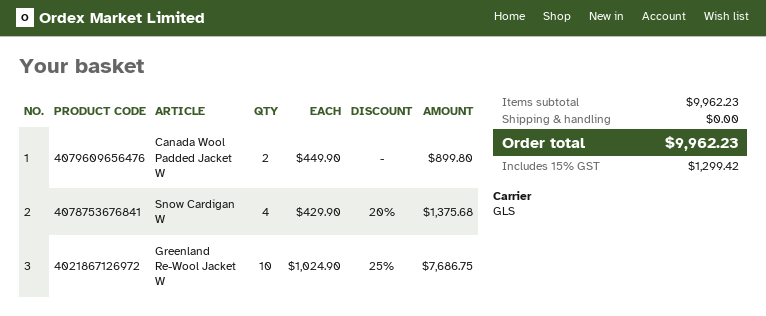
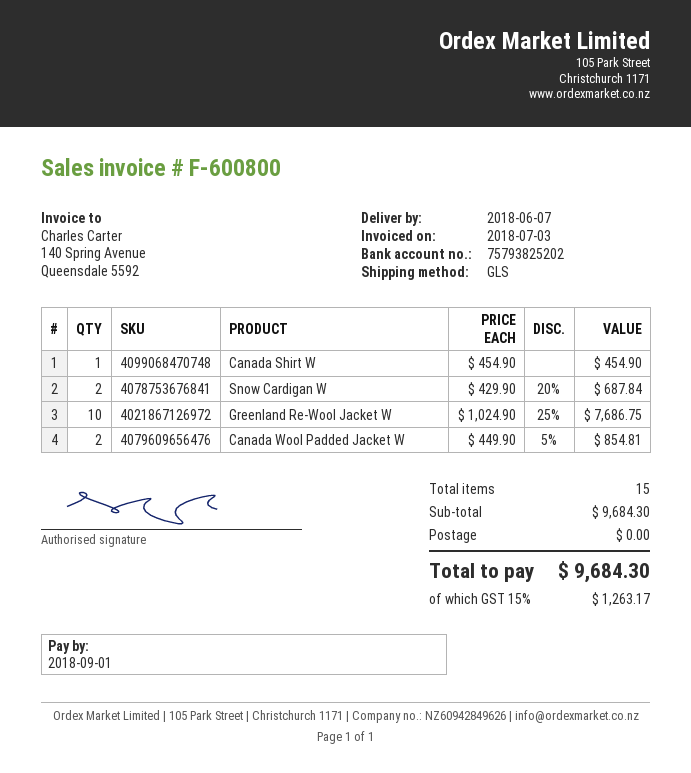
Canada Wool Padded Jacket W: 2 x 449.90 = 899.80 -> 2 x 449.90 - 5% = 854.81
Snow Cardigan W: 4 x 429.90 - 20% = 1375.68 -> 2 x 429.90 - 20% = 687.84
Canada Shirt W: none -> 1 x 454.90 = 454.90
subtotal: 9962.23 -> 9684.30
tax: 15% = 1299.42 -> 15% = 1263.17
total: 9962.23 -> 9684.30

